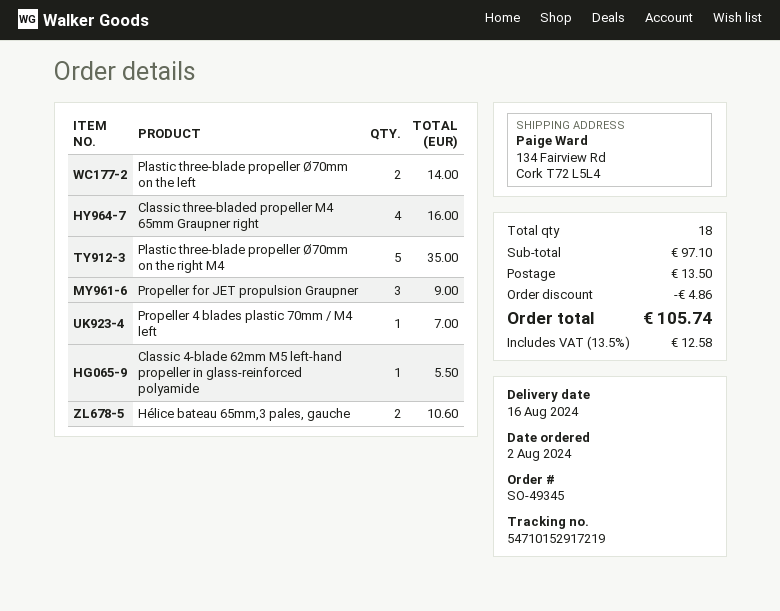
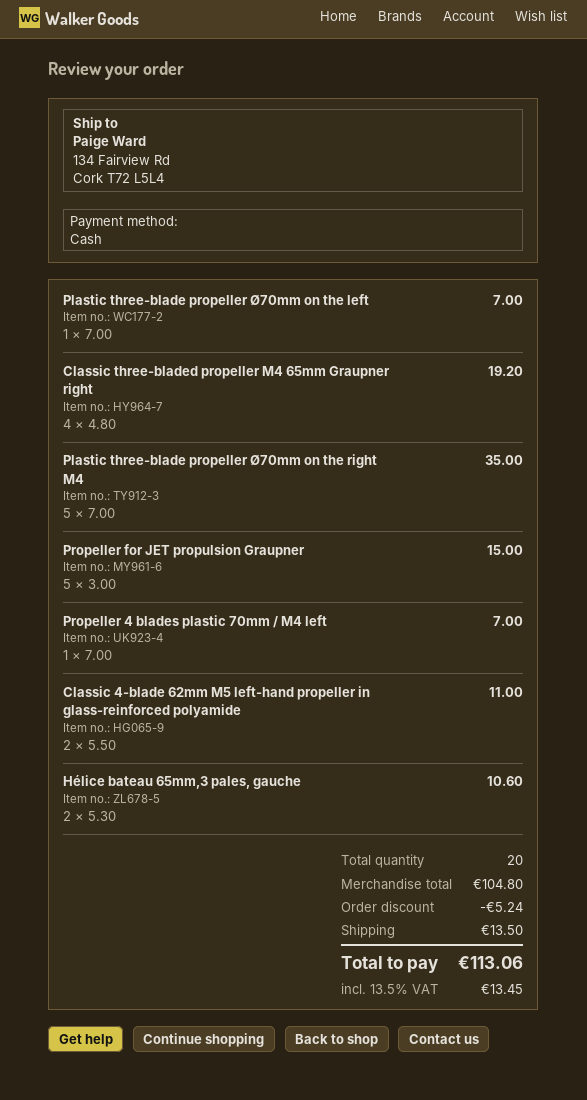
Plastic three-blade propeller Ø70mm on the left: 2 for 14.00 -> 1 for 7.00
Classic three-bladed propeller M4 65mm Graupner right: 4 for 16.00 -> 4 for 19.20
Propeller for JET propulsion Graupner: 3 for 9.00 -> 5 for 15.00
Classic 4-blade 62mm M5 left-hand propeller in glass-reinforced polyamide: 1 for 5.50 -> 2 for 11.00
total quantity: 18 -> 20
subtotal: 97.10 -> 104.80
discount: 4.86 -> 5.24
tax: 13.5% = 12.58 -> 13.5% = 13.45
total: 105.74 -> 113.06

